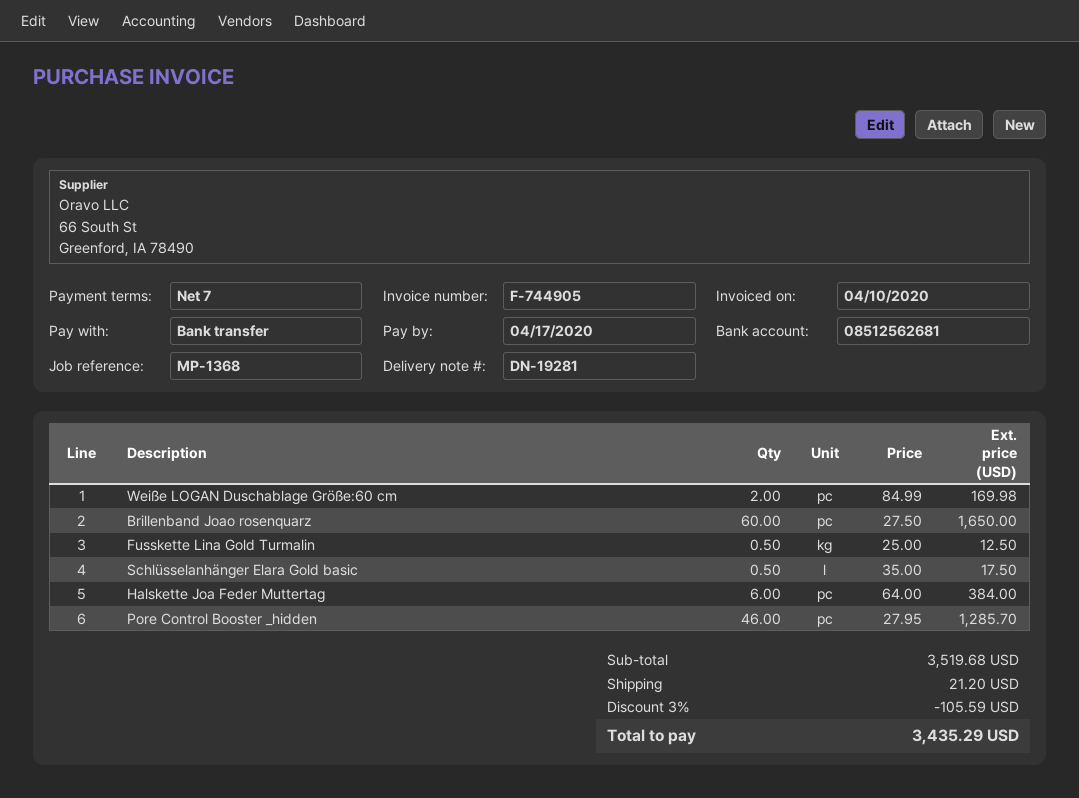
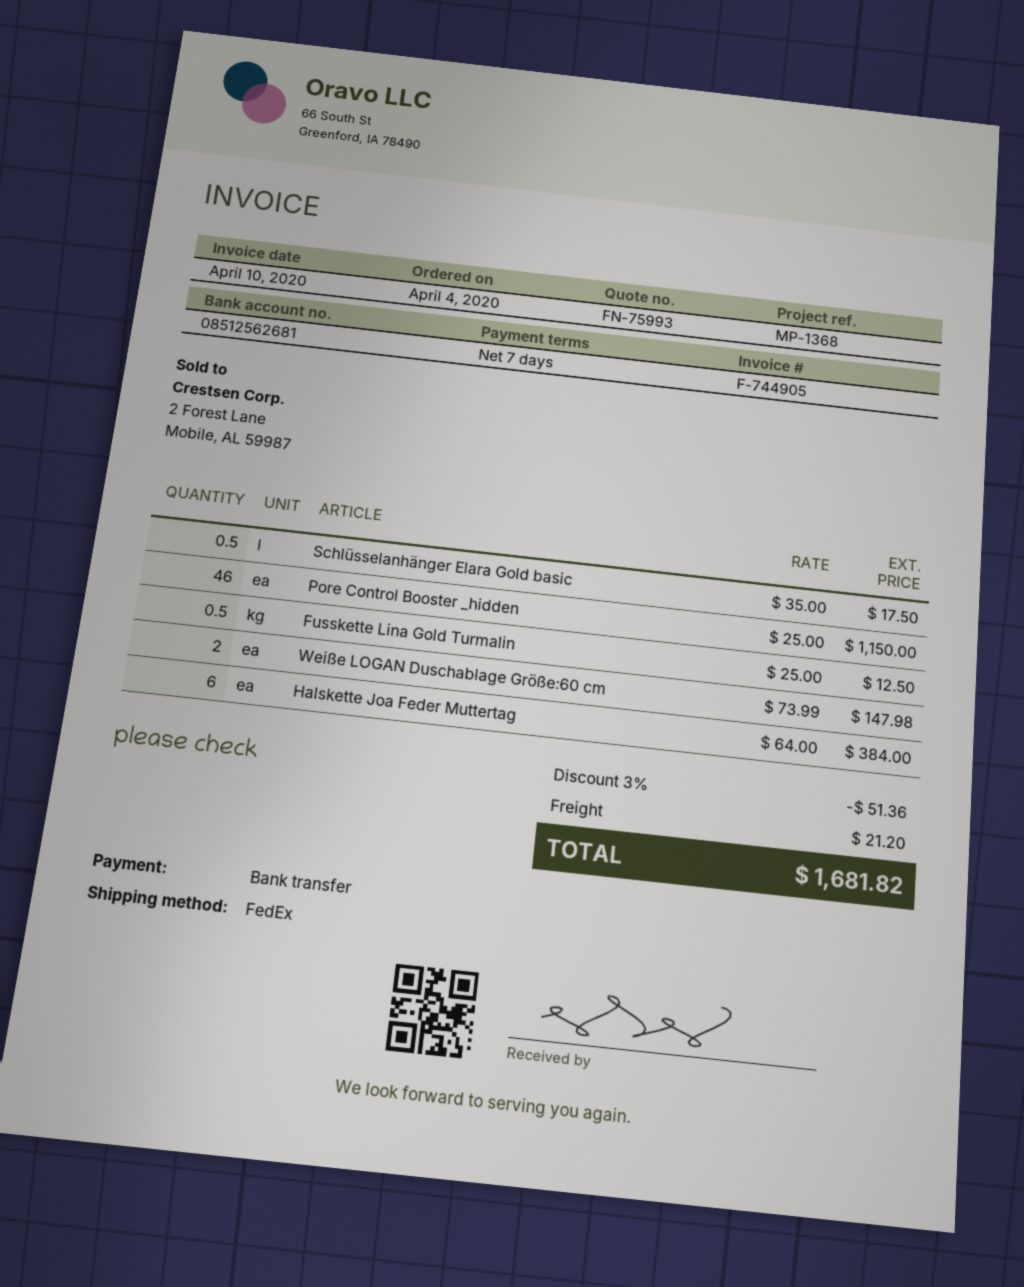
Weiße LOGAN Duschablage Größe:60 cm: 2 x 84.99 = 169.98 -> 2 x 73.99 = 147.98
Brillenband Joao rosenquarz: 60 x 27.50 = 1650.00 -> none
Pore Control Booster _hidden: 46 x 27.95 = 1285.70 -> 46 x 25.00 = 1150.00
discount: 3% = 105.59 -> 3% = 51.36
total: 3435.29 -> 1681.82

